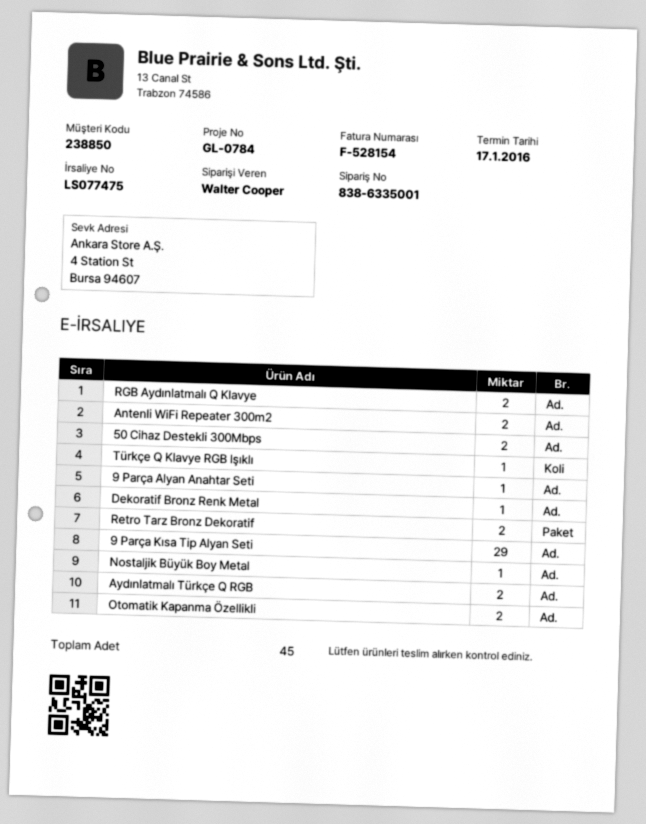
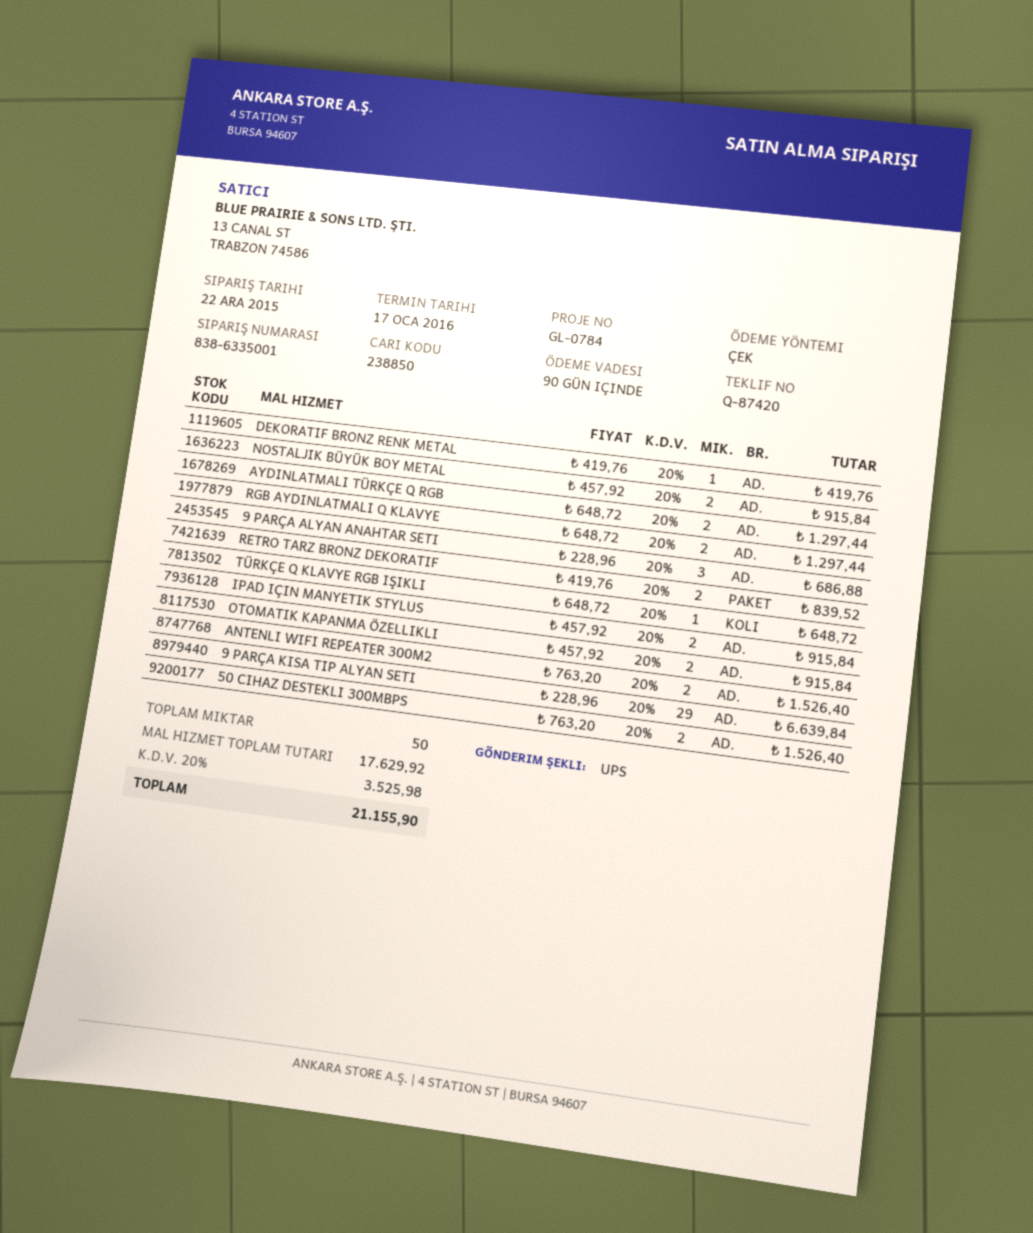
9 Parça Alyan Anahtar Seti: 1 -> 3
Nostaljik Büyük Boy Metal: 1 -> 2
IPAD IÇIN MANYETIK STYLUS: none -> 2
total quantity: 45 -> 50

